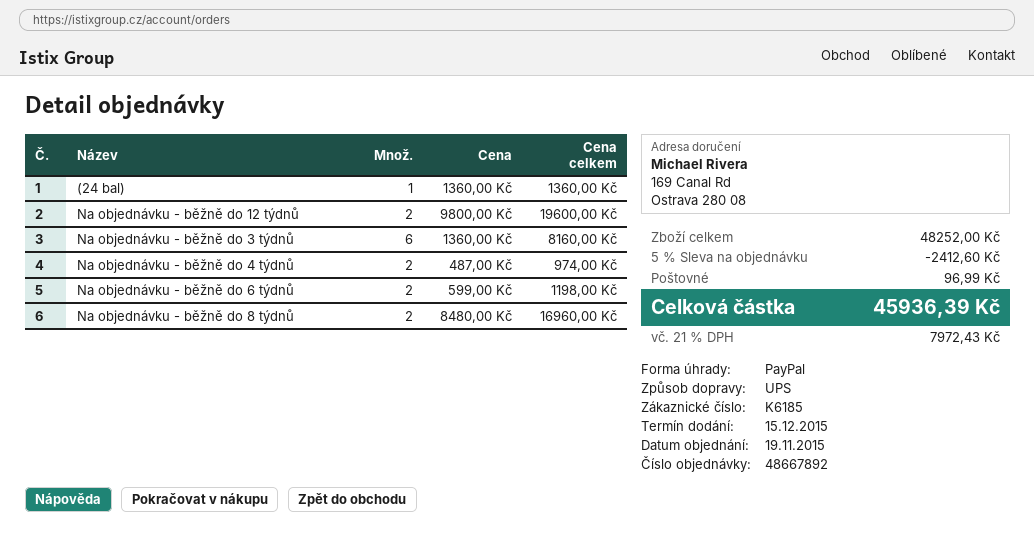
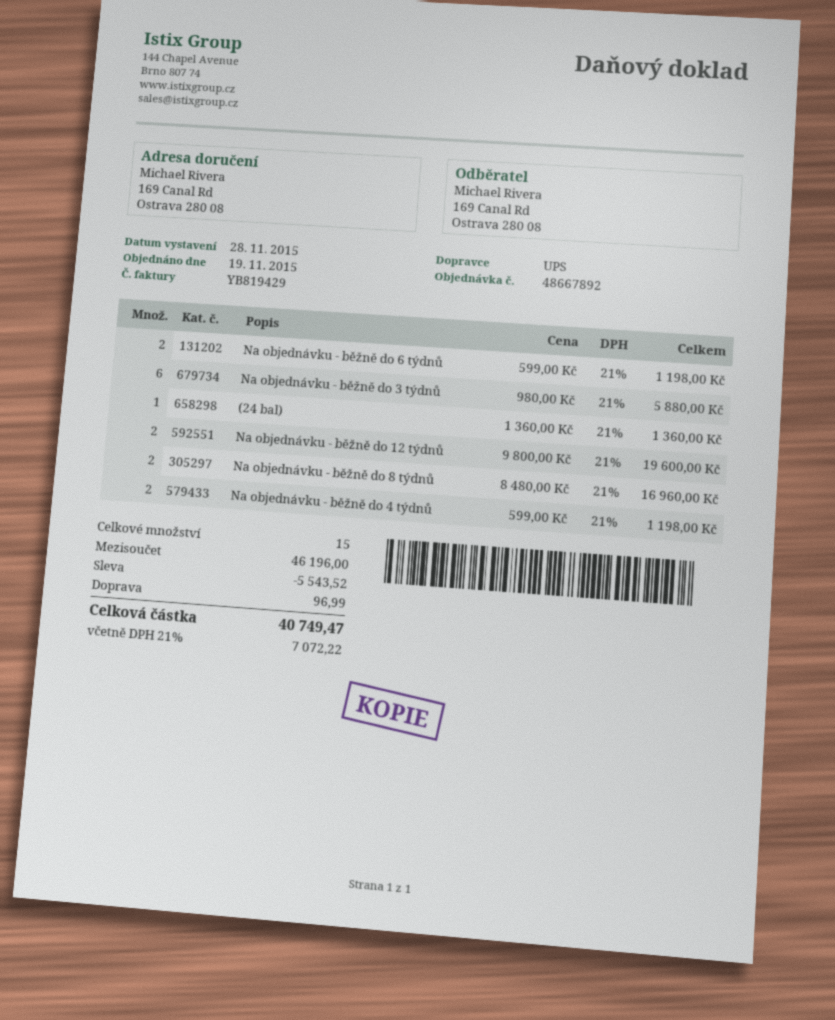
Na objednávku - běžně do 3 týdnů: 6 x 1360.00 = 8160.00 -> 6 x 980.00 = 5880.00
Na objednávku - běžně do 4 týdnů: 2 x 487.00 = 974.00 -> 2 x 599.00 = 1198.00
subtotal: 48252.00 -> 46196.00
discount: 2412.60 -> 5543.52
tax: 21% = 7972.43 -> 21% = 7072.22
total: 45936.39 -> 40749.47

